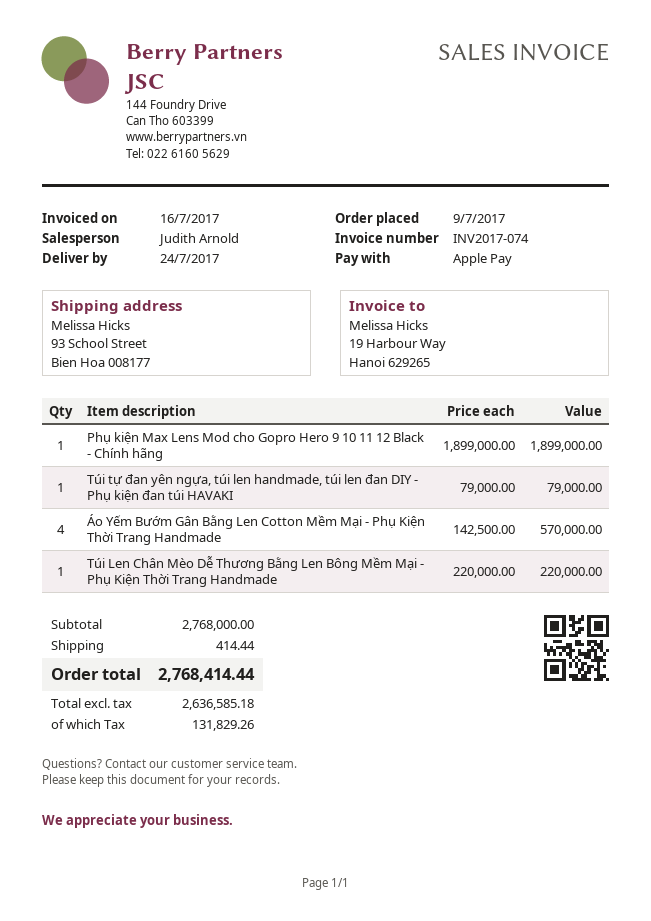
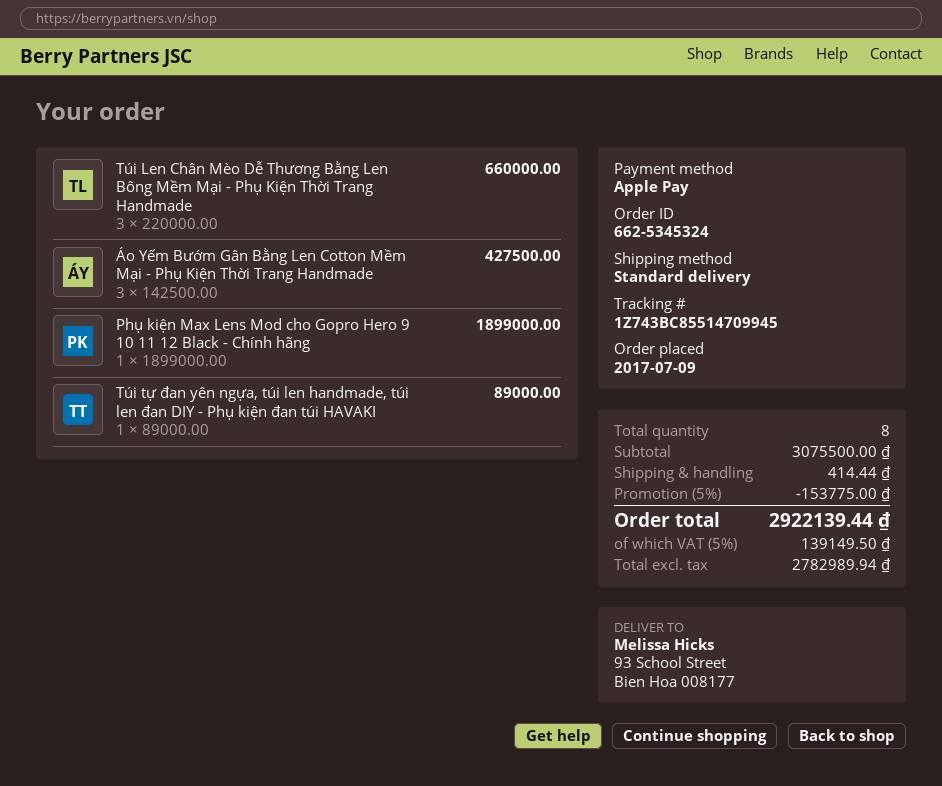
Túi tự đan yên ngựa, túi len handmade, túi len đan DIY - Phụ kiện đan túi HAVAKI: 1 x 79000.00 = 79000.00 -> 1 x 89000.00 = 89000.00
Áo Yếm Bướm Gân Bằng Len Cotton Mềm Mại - Phụ Kiện Thời Trang Handmade: 4 x 142500.00 = 570000.00 -> 3 x 142500.00 = 427500.00
Túi Len Chân Mèo Dễ Thương Bằng Len Bông Mềm Mại - Phụ Kiện Thời Trang Handmade: 1 x 220000.00 = 220000.00 -> 3 x 220000.00 = 660000.00
subtotal: 2768000.00 -> 3075500.00
discount: none -> 5% = 153775.00
net: 2636585.18 -> 2782989.94
tax: 131829.26 -> 139149.50
total: 2768414.44 -> 2922139.44

